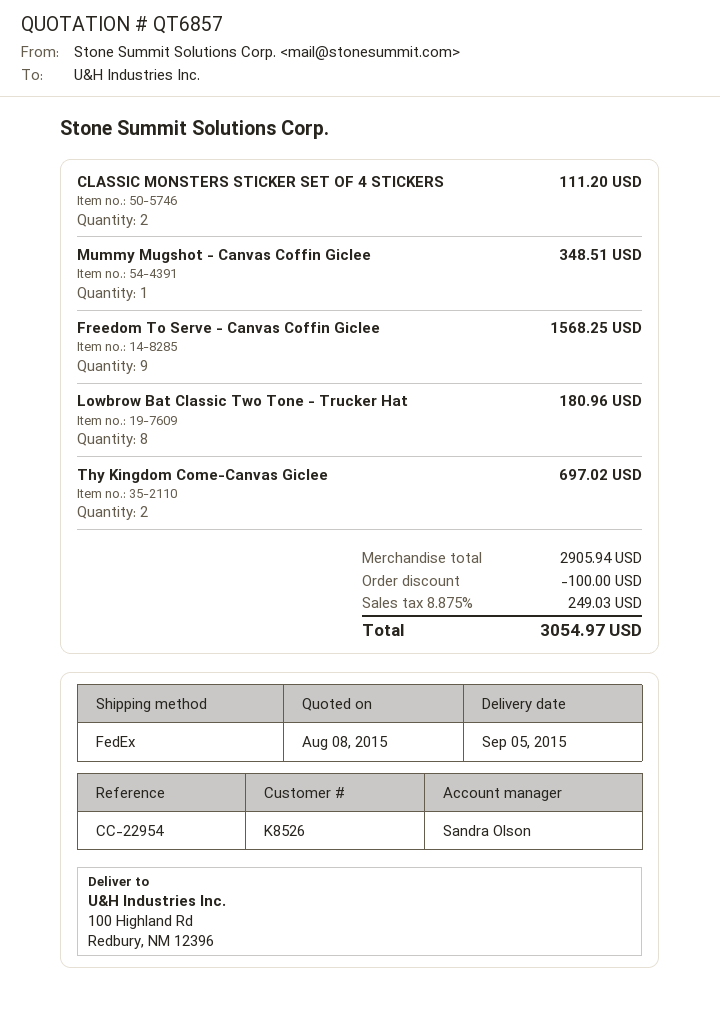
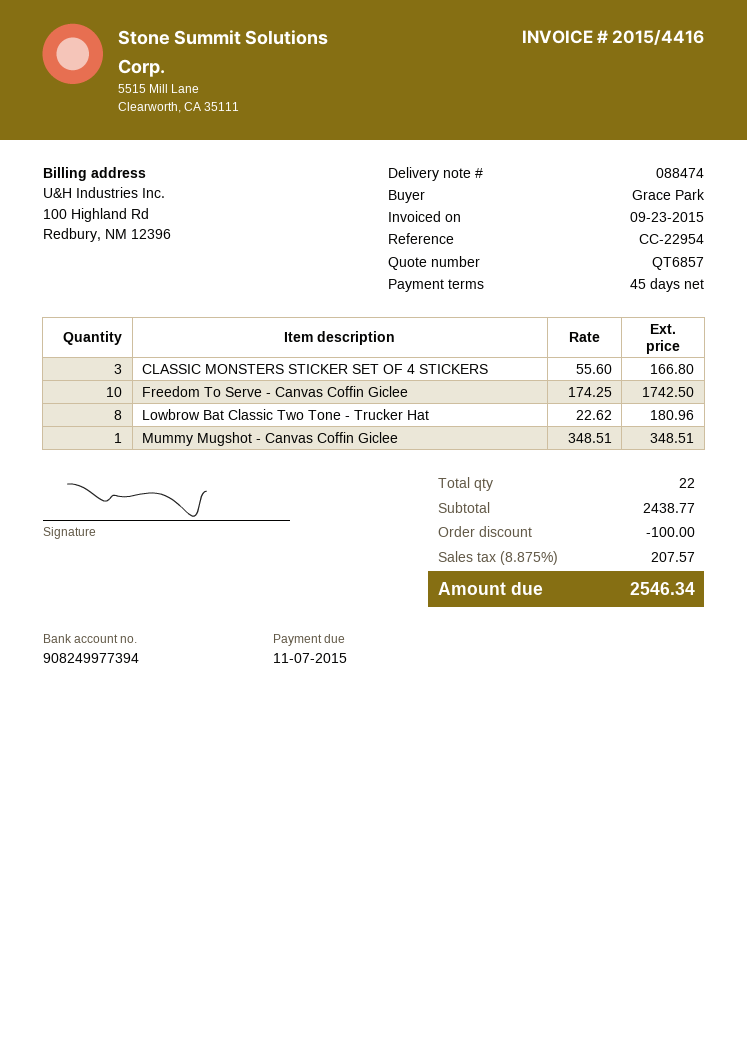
CLASSIC MONSTERS STICKER SET OF 4 STICKERS: 2 for 111.20 -> 3 for 166.80
Freedom To Serve - Canvas Coffin Giclee: 9 for 1568.25 -> 10 for 1742.50
Thy Kingdom Come-Canvas Giclee: 2 for 697.02 -> none
subtotal: 2905.94 -> 2438.77
tax: 8.875% = 249.03 -> 8.875% = 207.57
total: 3054.97 -> 2546.34

